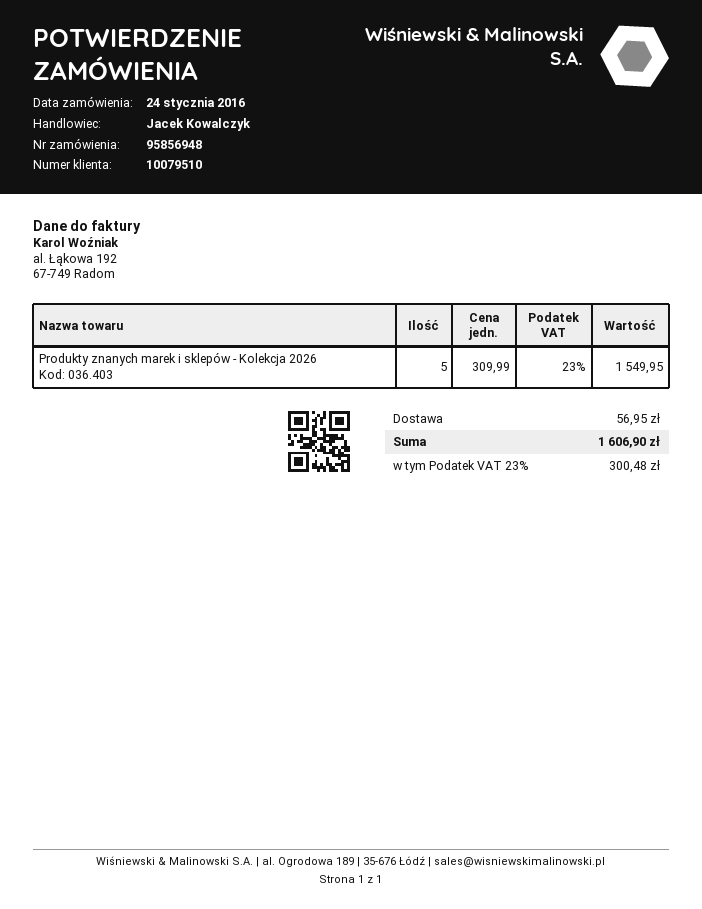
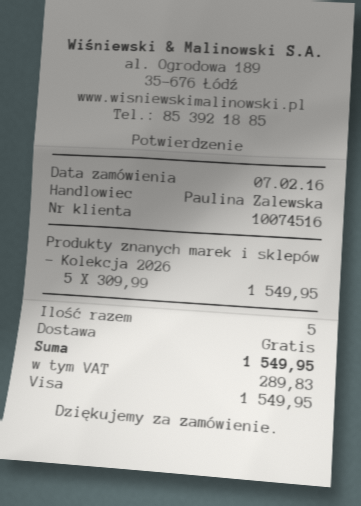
order date: 2016-01-24 -> 2016-02-07
customer number: 10079510 -> 10074516
sales rep: Jacek Kowalczyk -> Paulina Zalewska
shipping: 56.95 -> 0.00
tax: 300.48 -> 289.83
total: 1606.90 -> 1549.95

